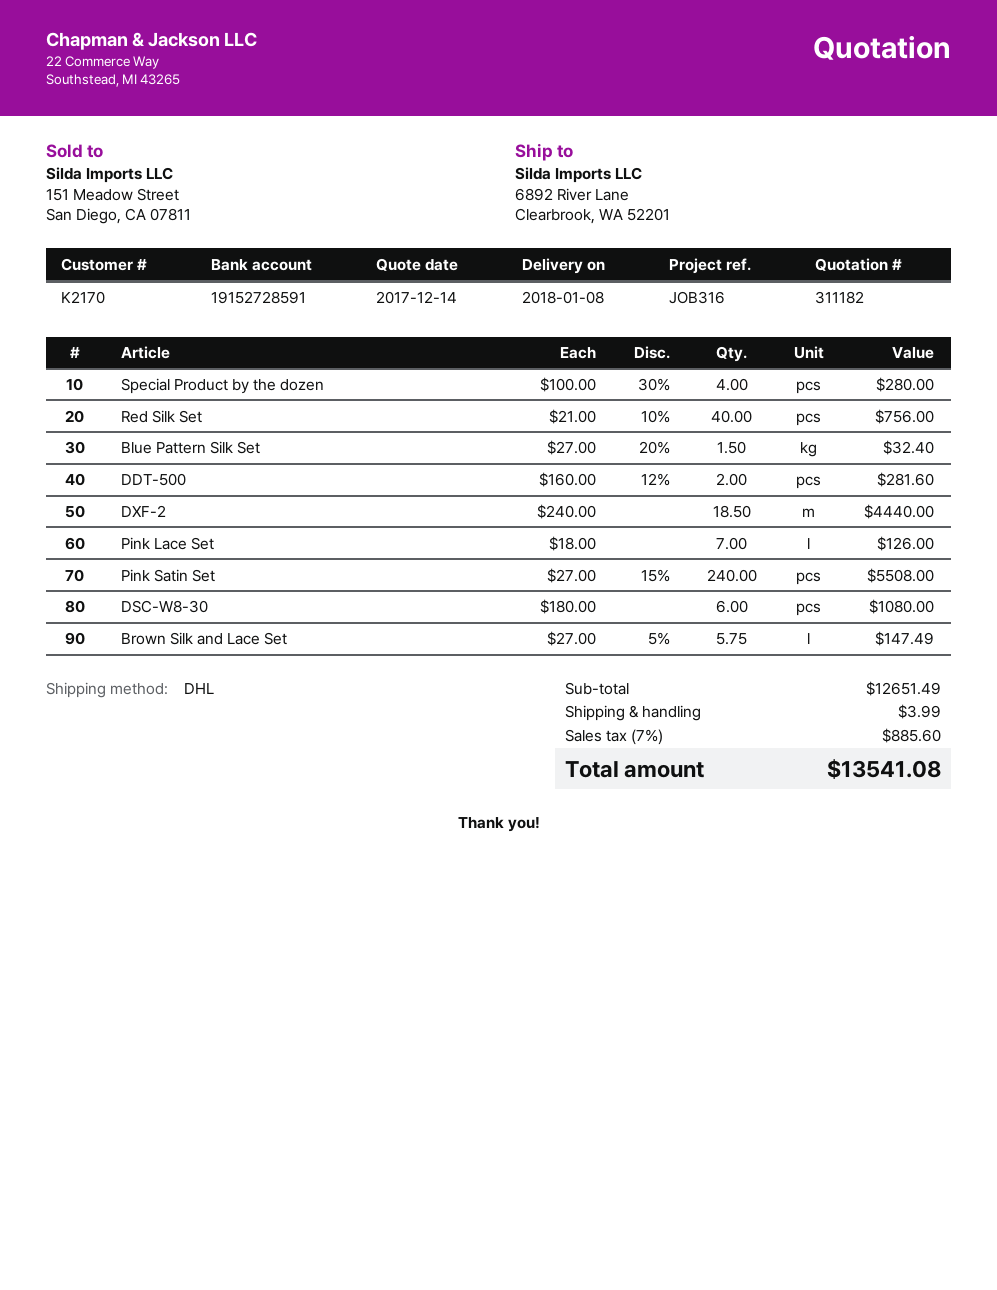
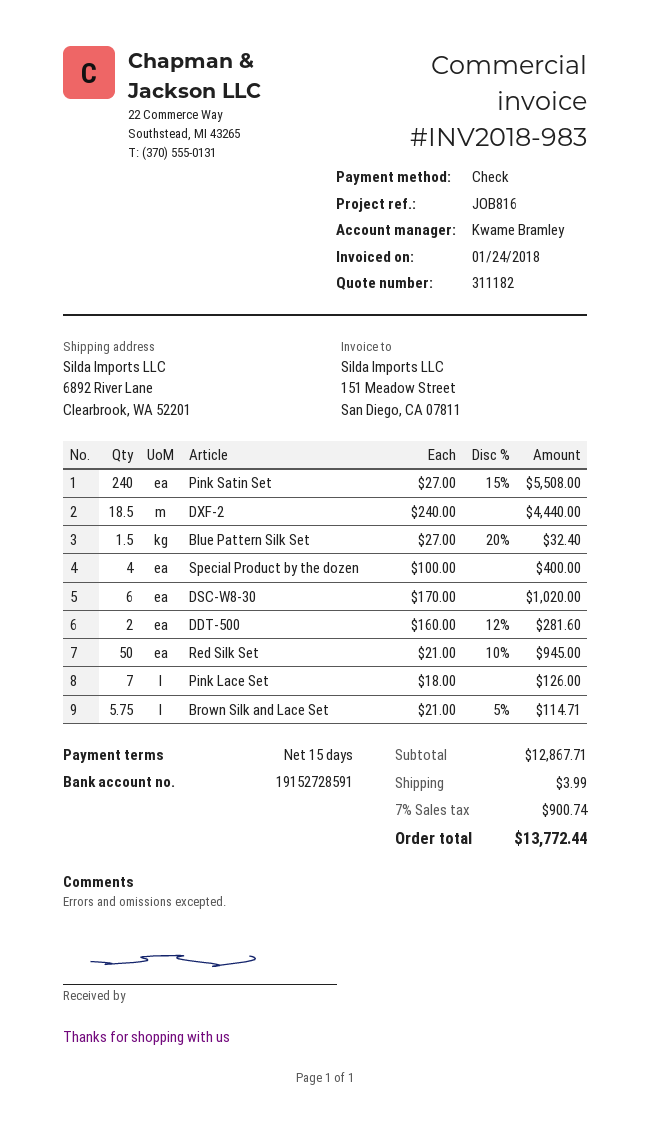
reference: JOB316 -> JOB816
Special Product by the dozen: 4 x 100.00 - 30% = 280.00 -> 4 x 100.00 = 400.00
Red Silk Set: 40 x 21.00 - 10% = 756.00 -> 50 x 21.00 - 10% = 945.00
DSC-W8-30: 6 x 180.00 = 1080.00 -> 6 x 170.00 = 1020.00
Brown Silk and Lace Set: 5.75 x 27.00 - 5% = 147.49 -> 5.75 x 21.00 - 5% = 114.71
subtotal: 12651.49 -> 12867.71
tax: 7% = 885.60 -> 7% = 900.74
total: 13541.08 -> 13772.44

